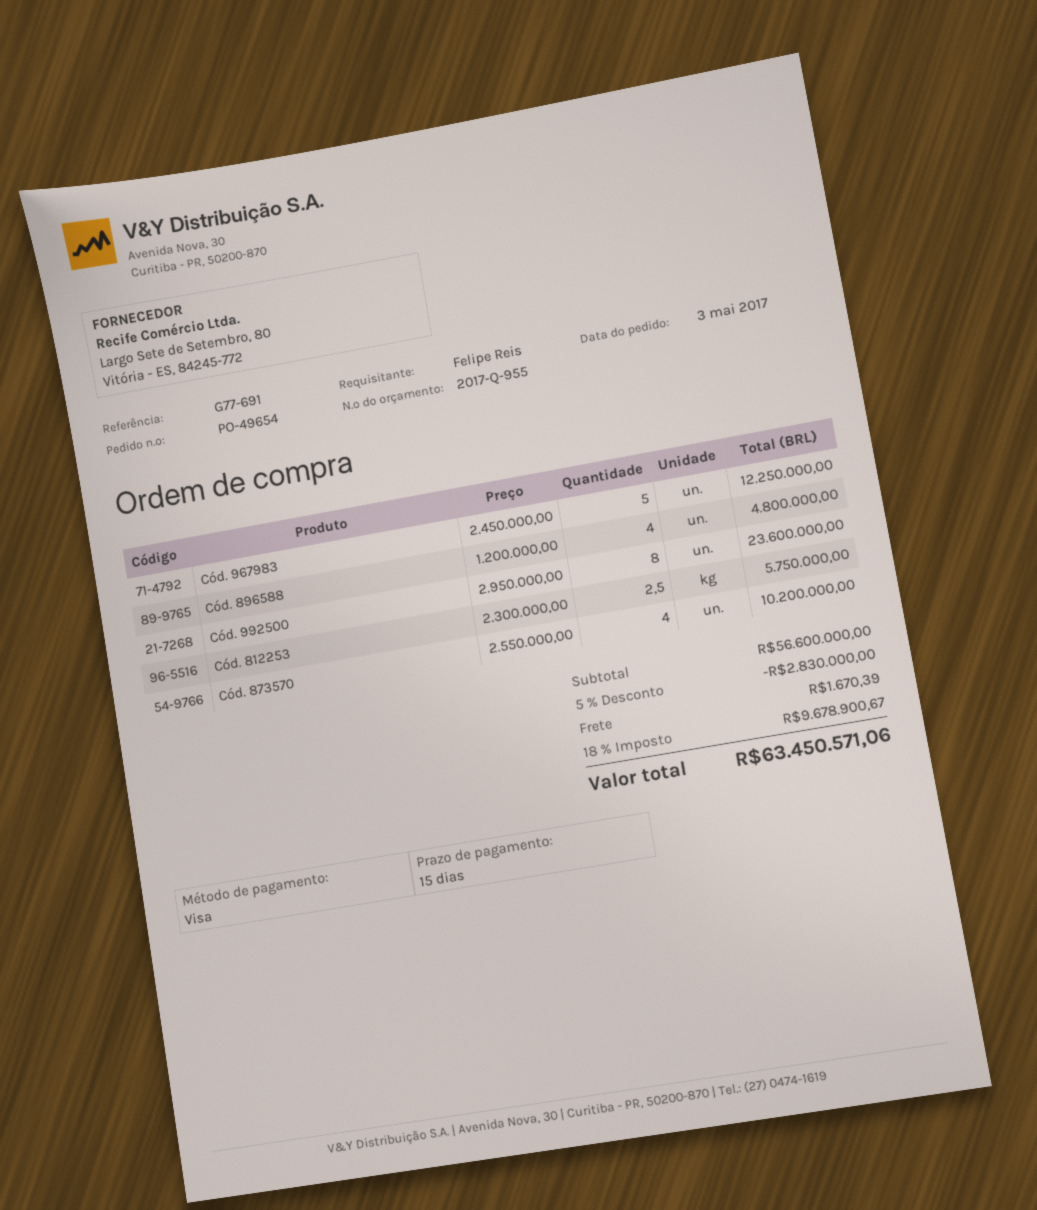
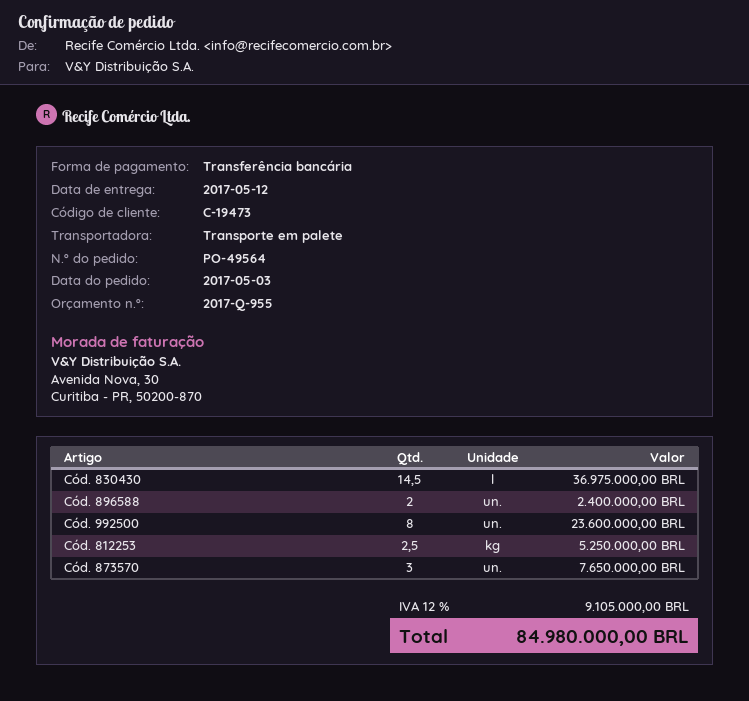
order number: PO-49654 -> PO-49564
payment method: Visa -> bank transfer
Cód. 967983: 5 for 12250000.00 -> none
Cód. 896588: 4 for 4800000.00 -> 2 for 2400000.00
Cód. 812253: 2.5 for 5750000.00 -> 2.5 for 5250000.00
Cód. 873570: 4 for 10200000.00 -> 3 for 7650000.00
Cód. 830430: none -> 14.5 for 36975000.00
discount: 5% = 2830000.00 -> none
shipping: 1670.39 -> none
tax: 18% = 9678900.67 -> 12% = 9105000.00
total: 63450571.06 -> 84980000.00

